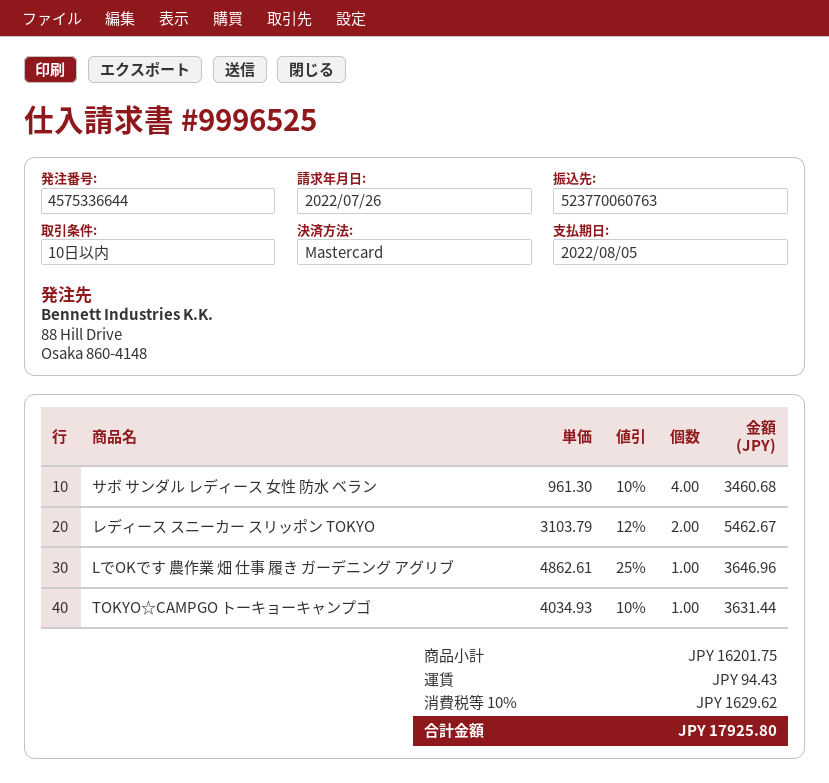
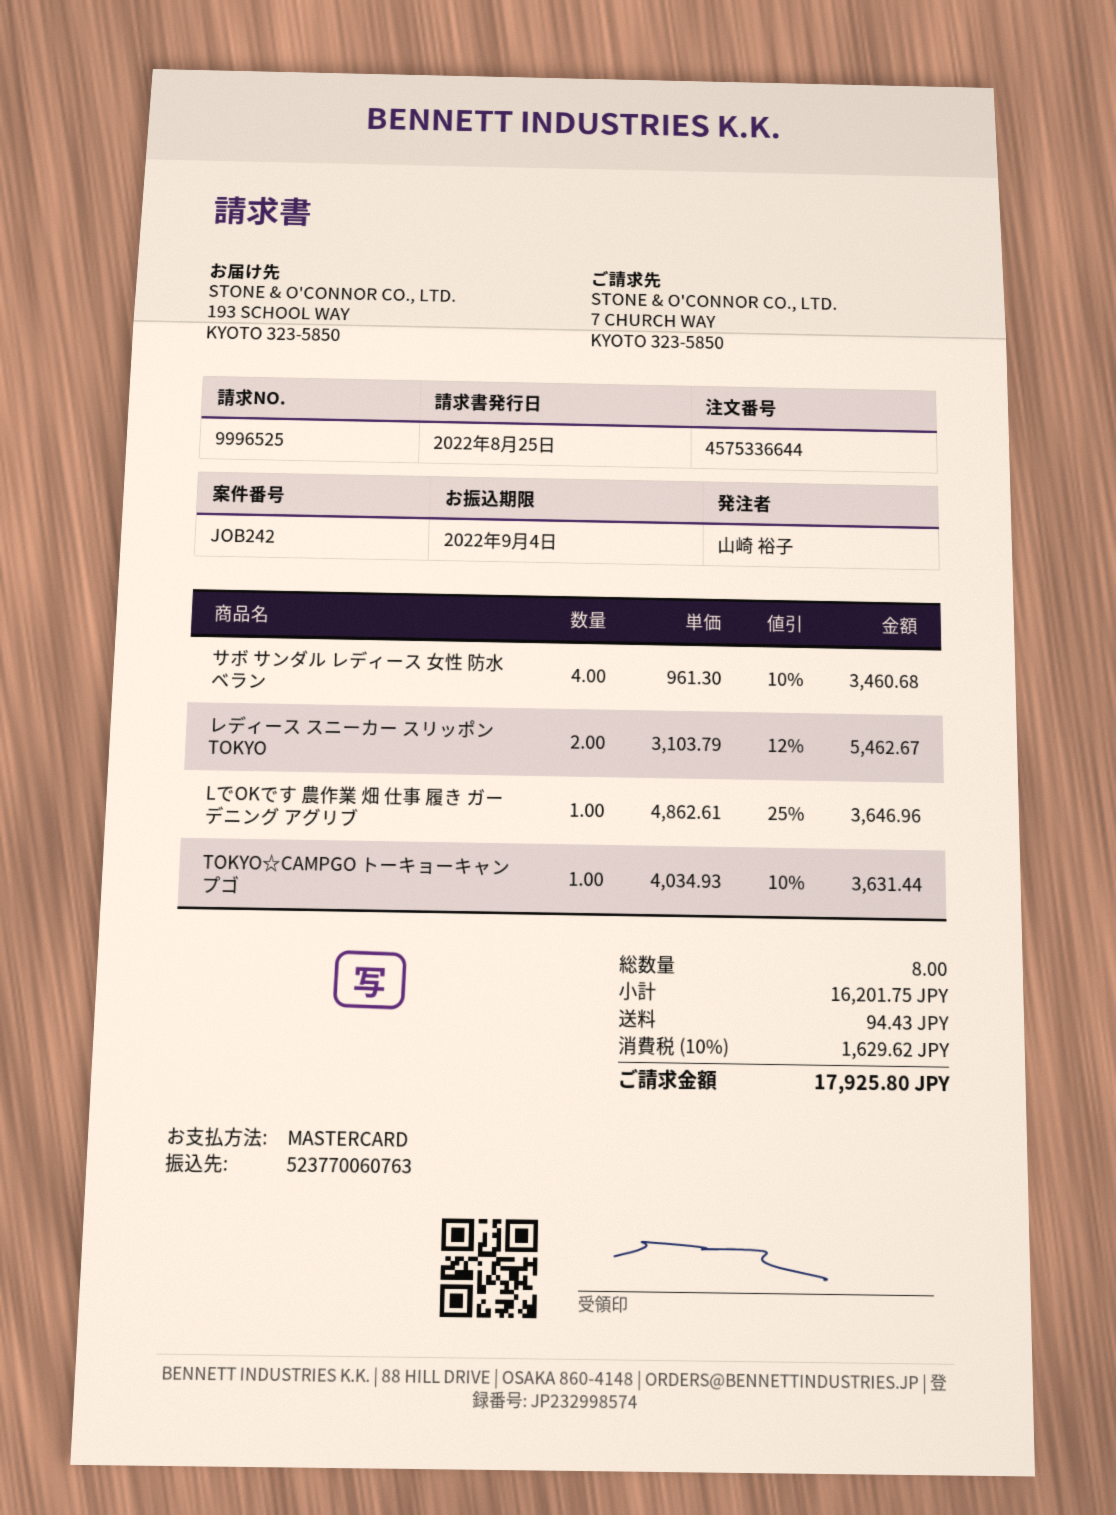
invoice date: 2022-07-26 -> 2022-08-25
due date: 2022-08-05 -> 2022-09-04

